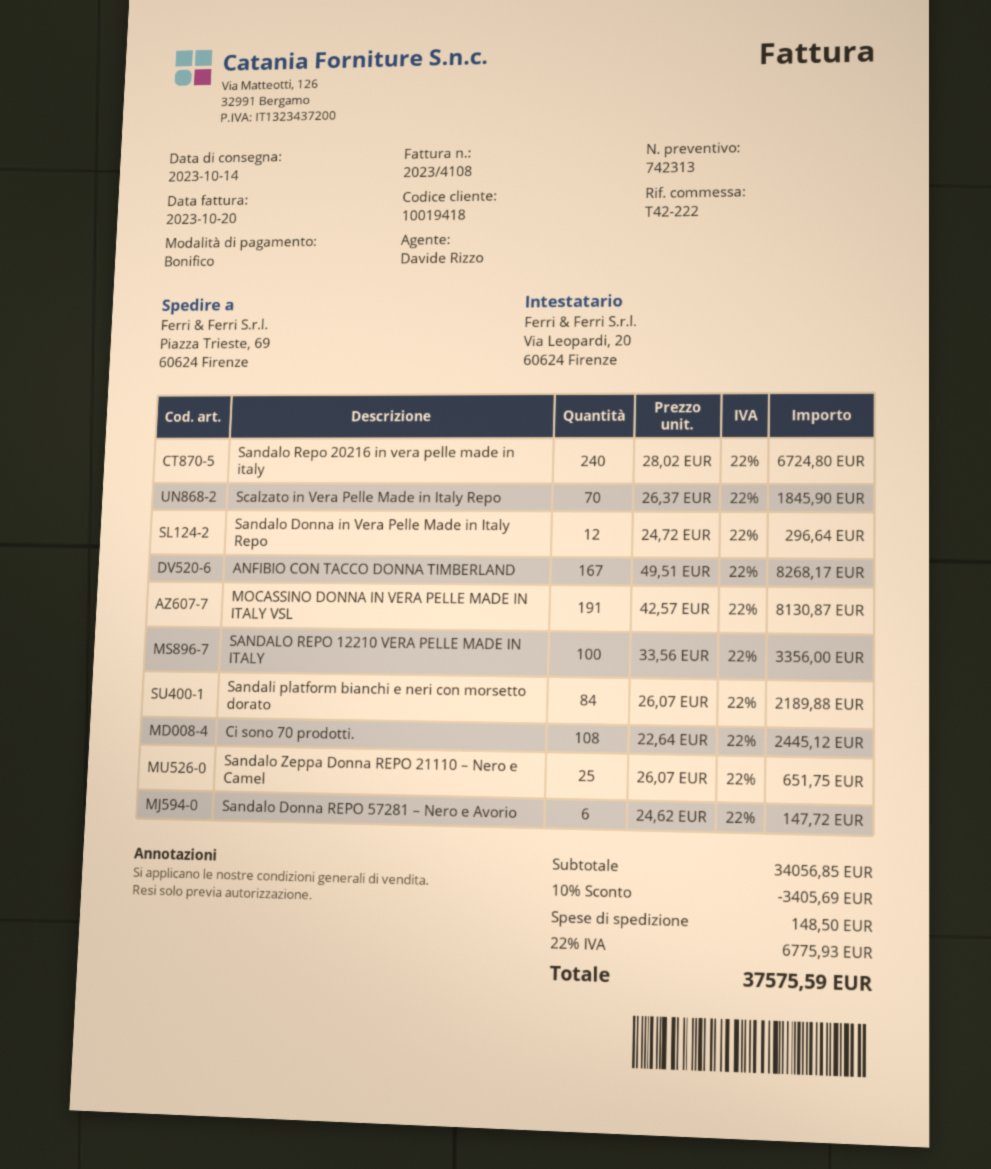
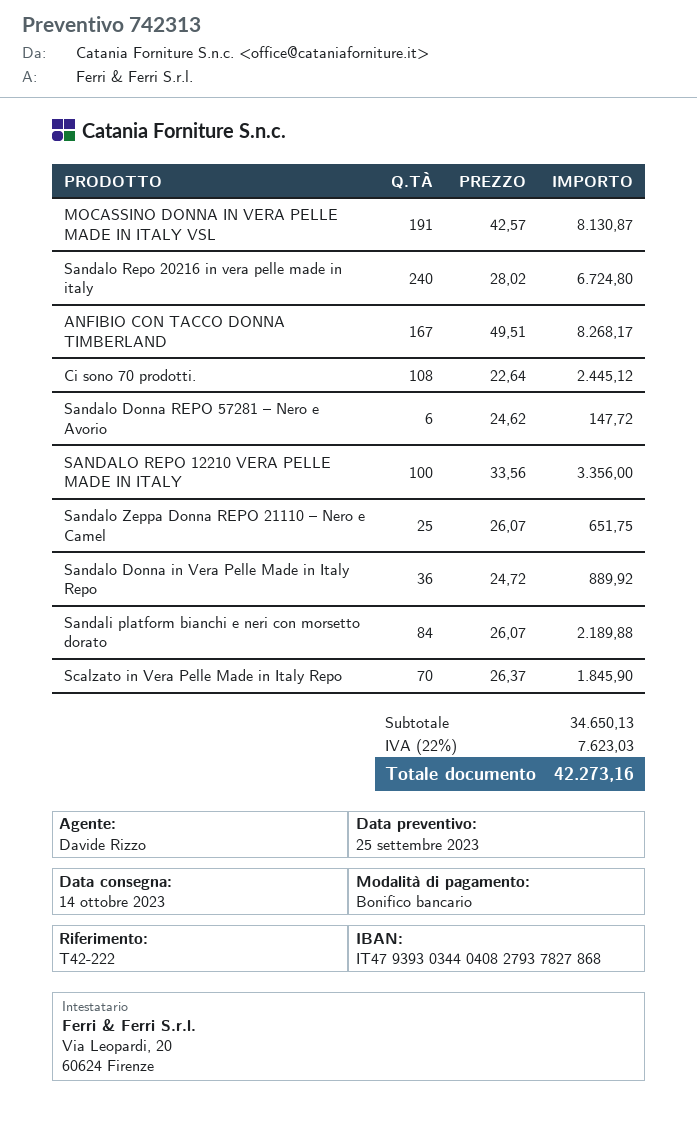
Sandalo Donna in Vera Pelle Made in Italy Repo: 12 x 24.72 = 296.64 -> 36 x 24.72 = 889.92
subtotal: 34056.85 -> 34650.13
discount: 10% = 3405.69 -> none
shipping: 148.50 -> none
tax: 22% = 6775.93 -> 22% = 7623.03
total: 37575.59 -> 42273.16

